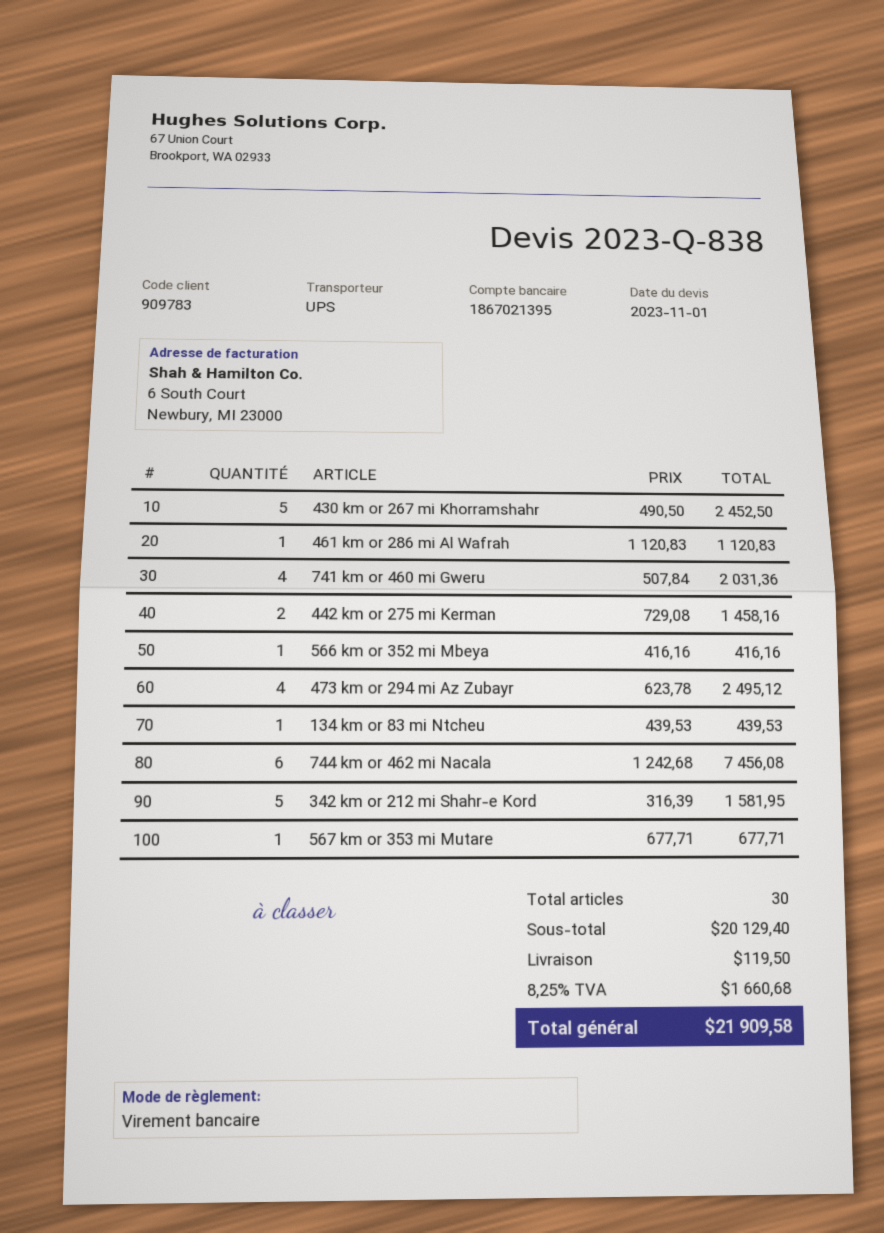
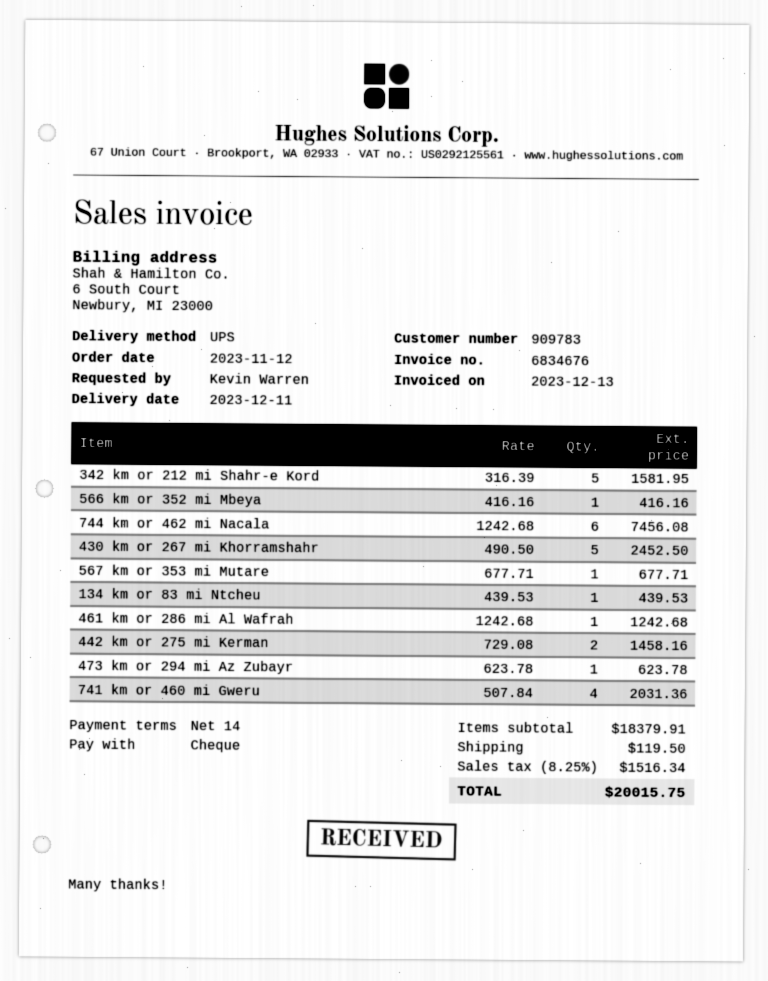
payment method: bank transfer -> cheque
461 km or 286 mi Al Wafrah: 1 x 1120.83 = 1120.83 -> 1 x 1242.68 = 1242.68
473 km or 294 mi Az Zubayr: 4 x 623.78 = 2495.12 -> 1 x 623.78 = 623.78
subtotal: 20129.40 -> 18379.91
tax: 8.25% = 1660.68 -> 8.25% = 1516.34
total: 21909.58 -> 20015.75

